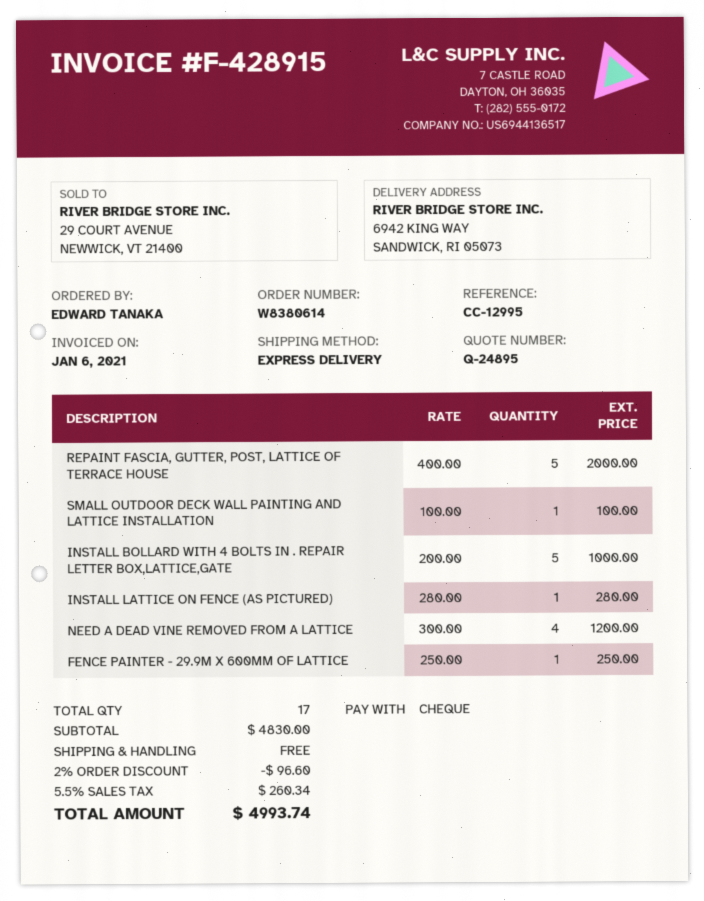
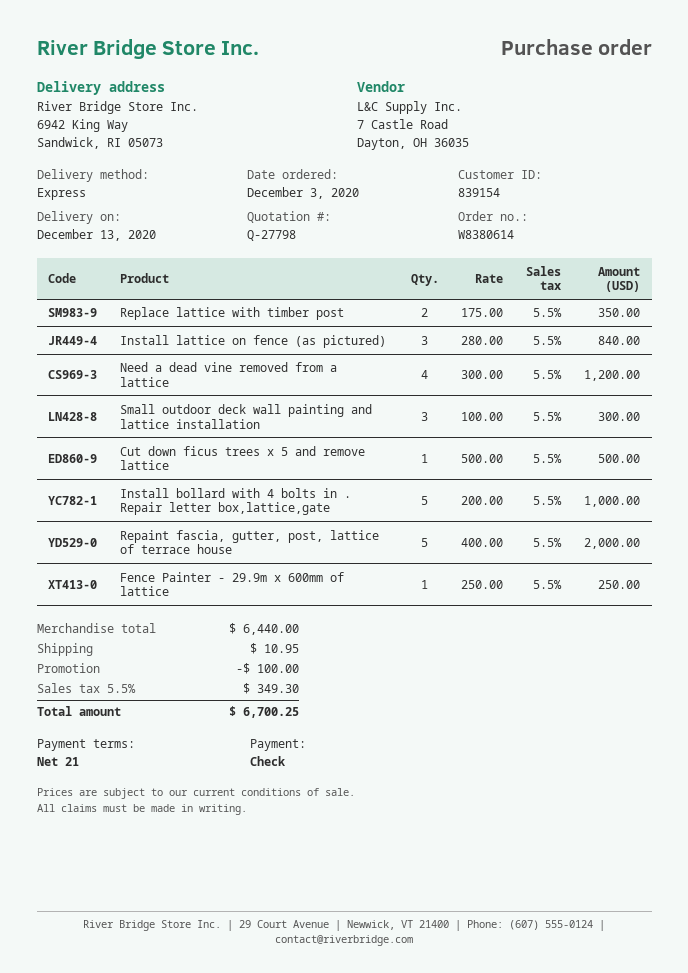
quote number: Q-24895 -> Q-27798
SMALL OUTDOOR DECK WALL PAINTING AND LATTICE INSTALLATION: 1 x 100.00 = 100.00 -> 3 x 100.00 = 300.00
INSTALL LATTICE ON FENCE (AS PICTURED): 1 x 280.00 = 280.00 -> 3 x 280.00 = 840.00
Replace lattice with timber post: none -> 2 x 175.00 = 350.00
Cut down ficus trees x 5 and remove lattice: none -> 1 x 500.00 = 500.00
subtotal: 4830.00 -> 6440.00
discount: 96.60 -> 100.00
shipping: 0.00 -> 10.95
tax: 5.5% = 260.34 -> 5.5% = 349.30
total: 4993.74 -> 6700.25

